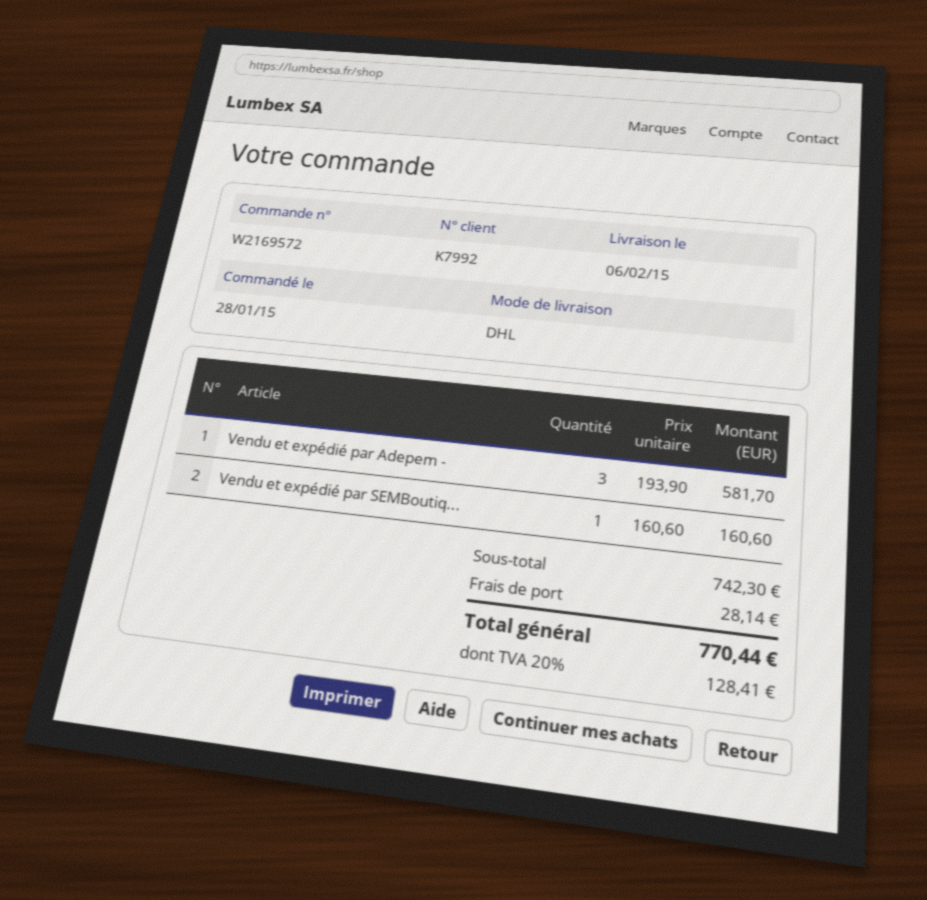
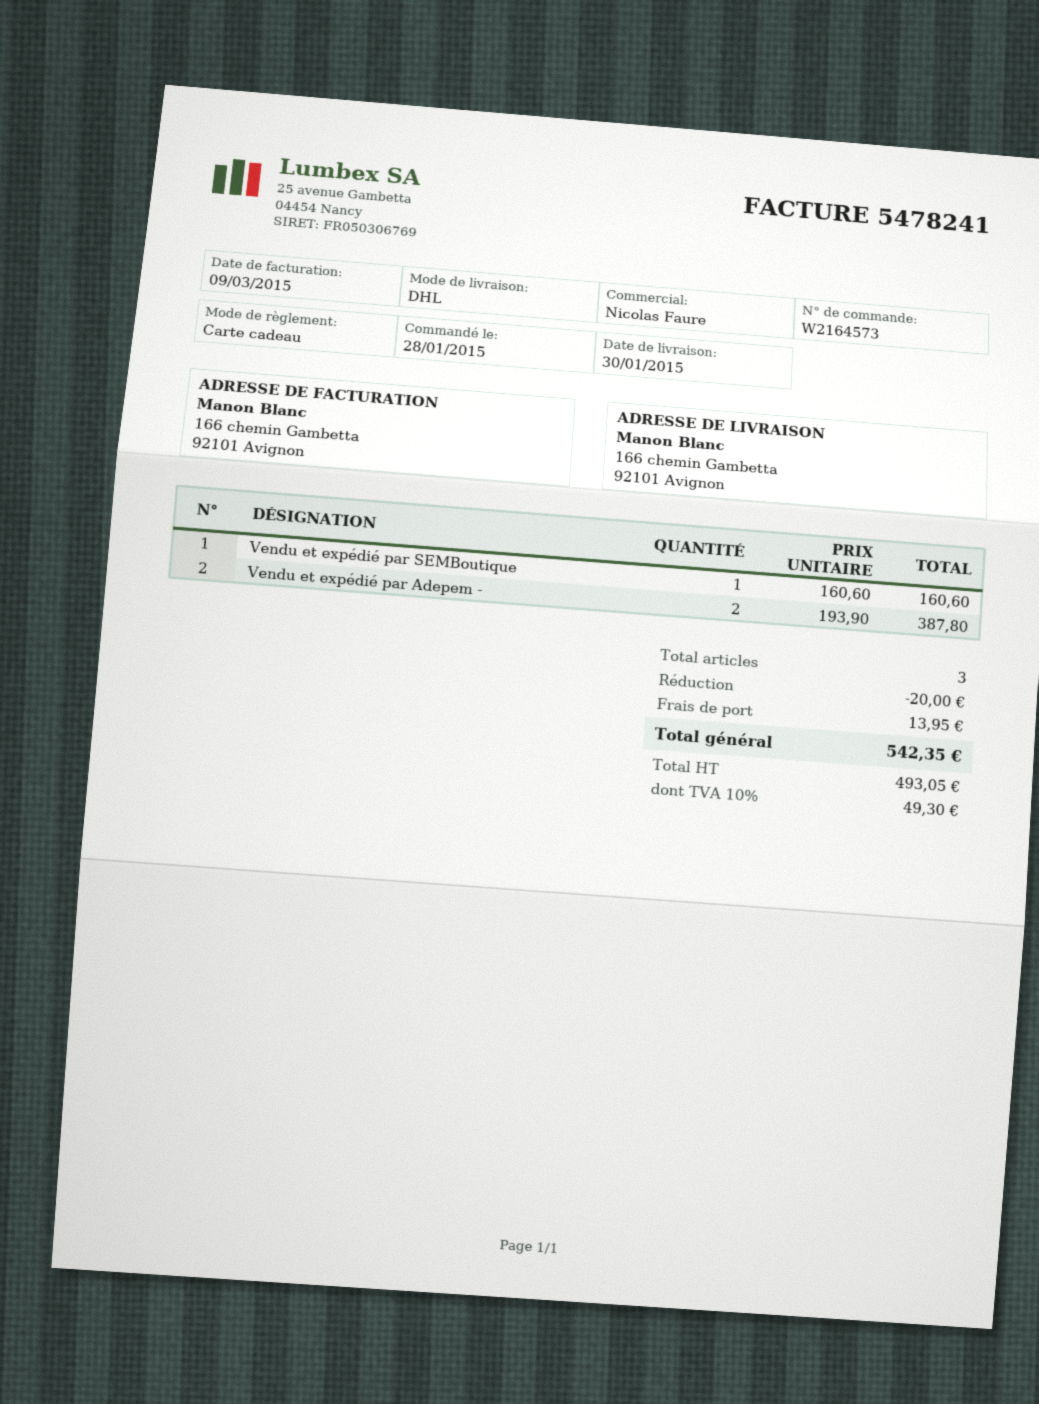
order number: W2169572 -> W2164573
delivery date: 2015-02-06 -> 2015-01-30
Vendu et expédié par Adepem -: 3 x 193.90 = 581.70 -> 2 x 193.90 = 387.80
discount: none -> 20.00
shipping: 28.14 -> 13.95
tax: 20% = 128.41 -> 10% = 49.30
total: 770.44 -> 542.35

